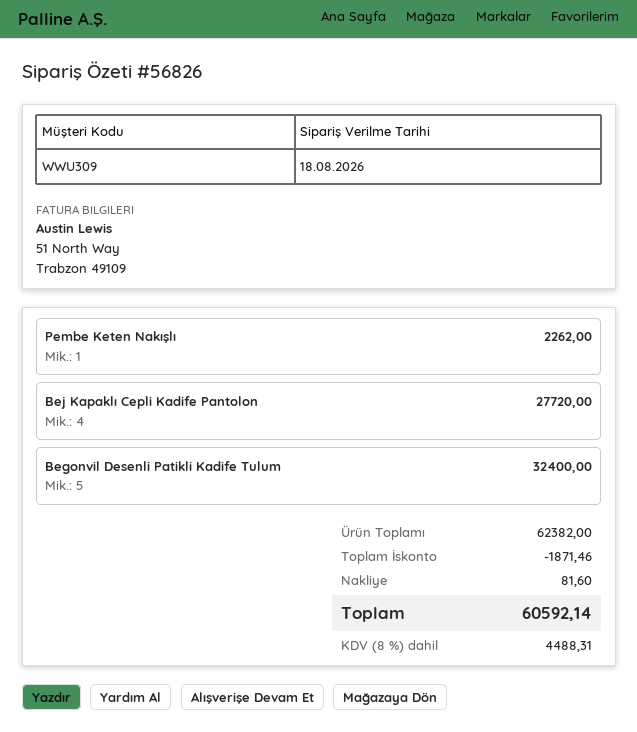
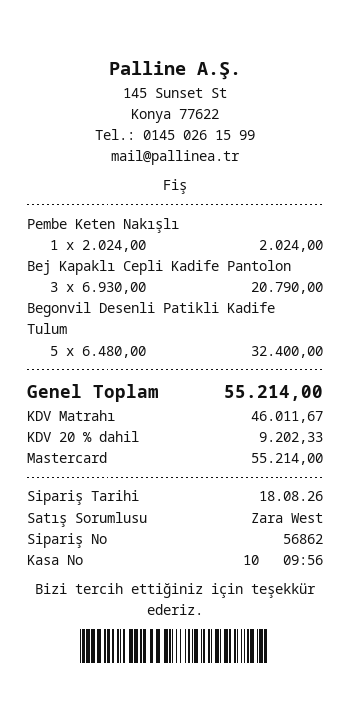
order number: 56826 -> 56862
Pembe Keten Nakışlı: 1 for 2262.00 -> 1 for 2024.00
Bej Kapaklı Cepli Kadife Pantolon: 4 for 27720.00 -> 3 for 20790.00
discount: 1871.46 -> none
shipping: 81.60 -> none
tax: 8% = 4488.31 -> 20% = 9202.33
total: 60592.14 -> 55214.00

